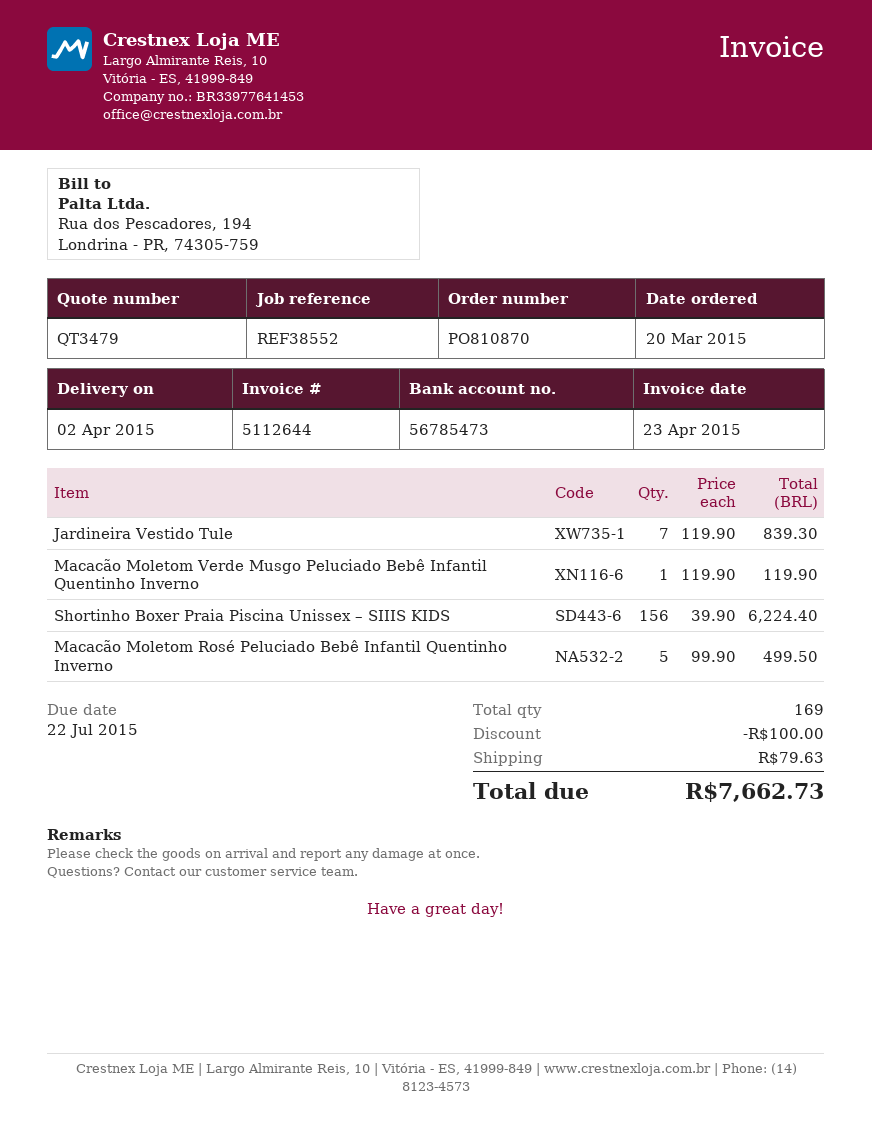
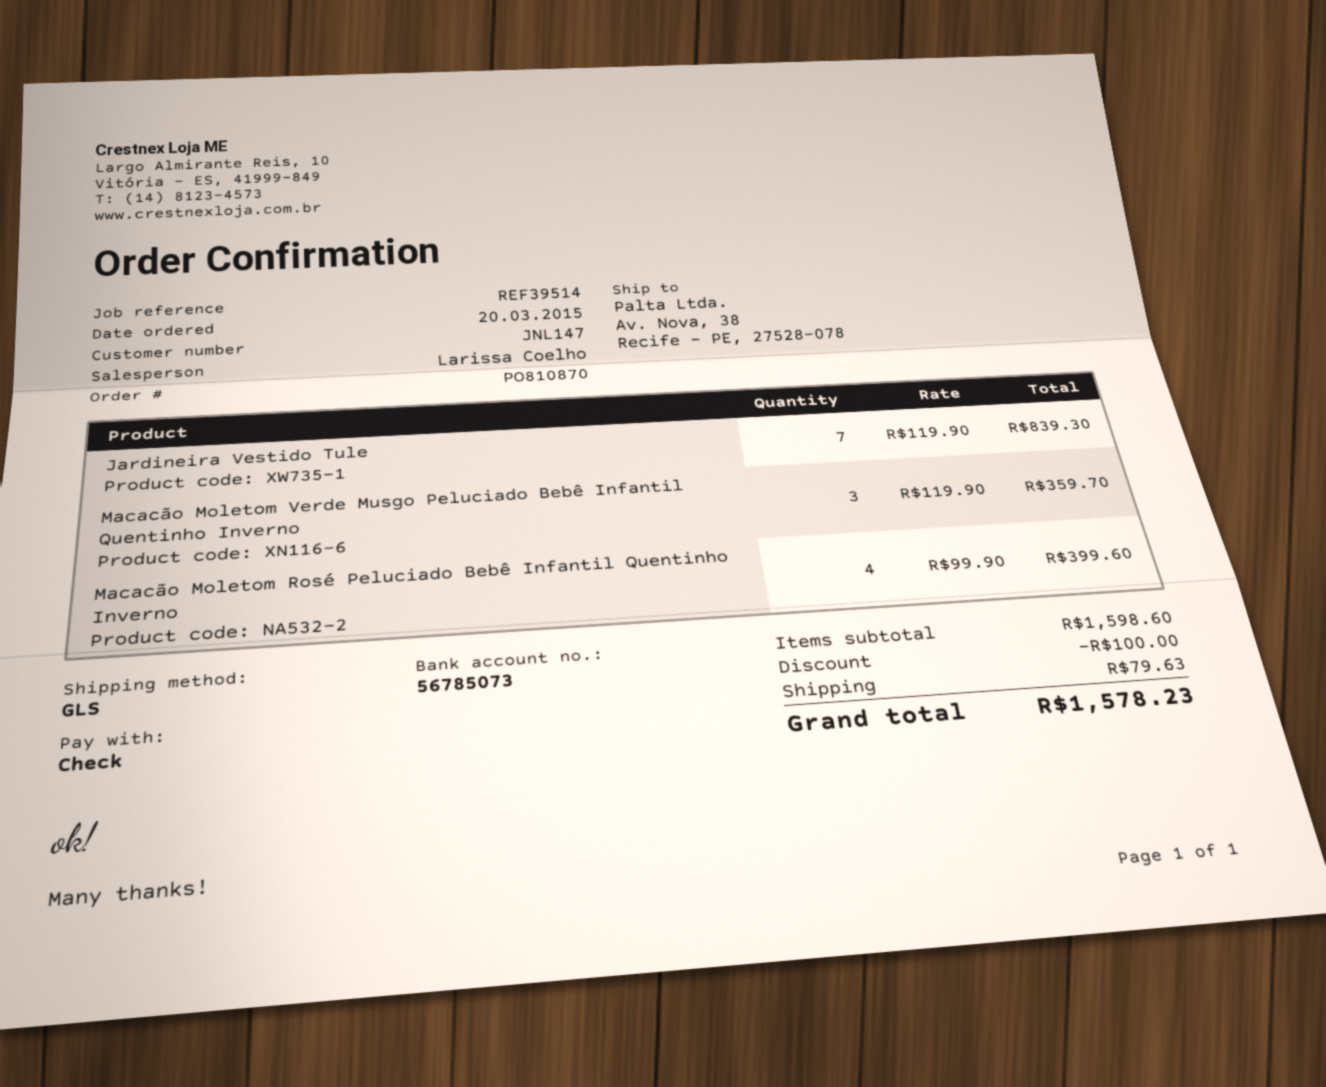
reference: REF38552 -> REF39514
bank account: 56785473 -> 56785073
Macacão Moletom Verde Musgo Peluciado Bebê Infantil Quentinho Inverno: 1 x 119.90 = 119.90 -> 3 x 119.90 = 359.70
Shortinho Boxer Praia Piscina Unissex – SIIIS KIDS: 156 x 39.90 = 6224.40 -> none
Macacão Moletom Rosé Peluciado Bebê Infantil Quentinho Inverno: 5 x 99.90 = 499.50 -> 4 x 99.90 = 399.60
total: 7662.73 -> 1578.23

